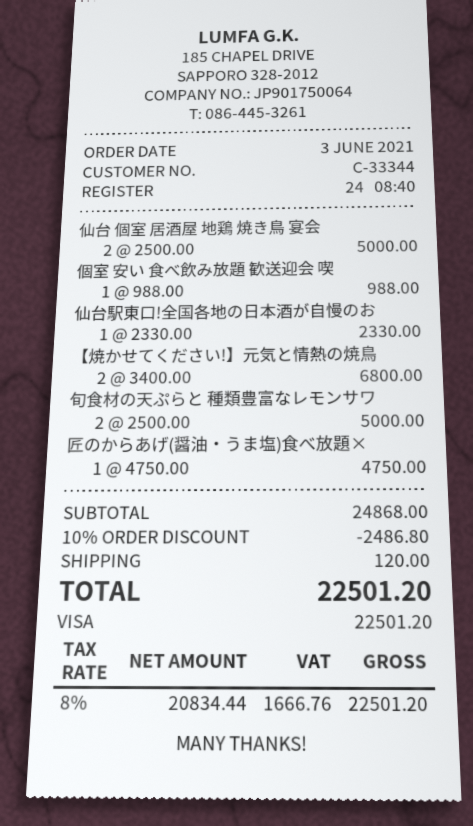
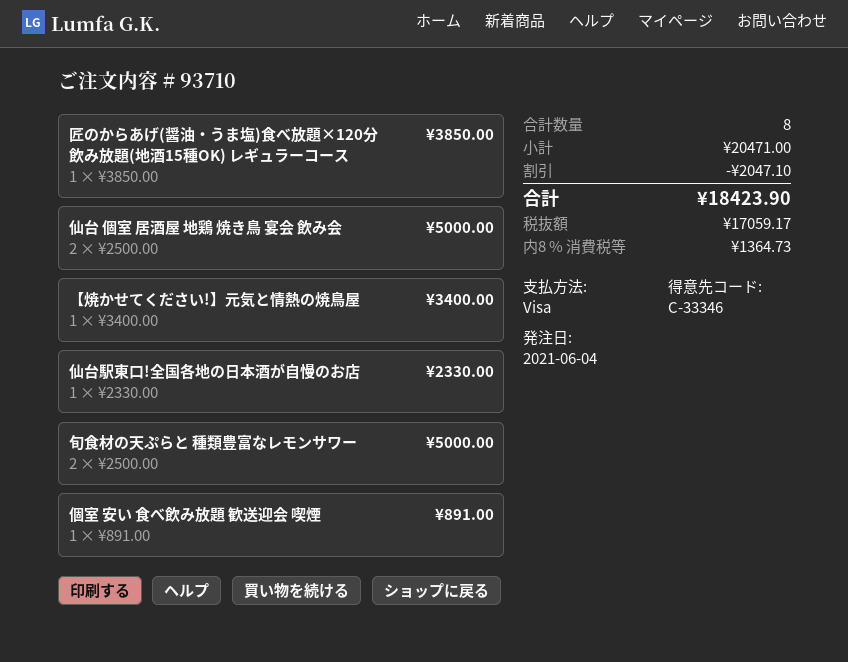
order date: 2021-06-03 -> 2021-06-04
customer number: C-33344 -> C-33346
個室 安い 食べ飲み放題 歓送迎会 喫: 1 x 988.00 = 988.00 -> 1 x 891.00 = 891.00
【焼かせてください!】元気と情熱の焼鳥: 2 x 3400.00 = 6800.00 -> 1 x 3400.00 = 3400.00
匠のからあげ(醤油・うま塩)食べ放題×: 1 x 4750.00 = 4750.00 -> 1 x 3850.00 = 3850.00
subtotal: 24868.00 -> 20471.00
discount: 2486.80 -> 2047.10
shipping: 120.00 -> none
net: 20834.44 -> 17059.17
tax: 8% = 1666.76 -> 8% = 1364.73
total: 22501.20 -> 18423.90

